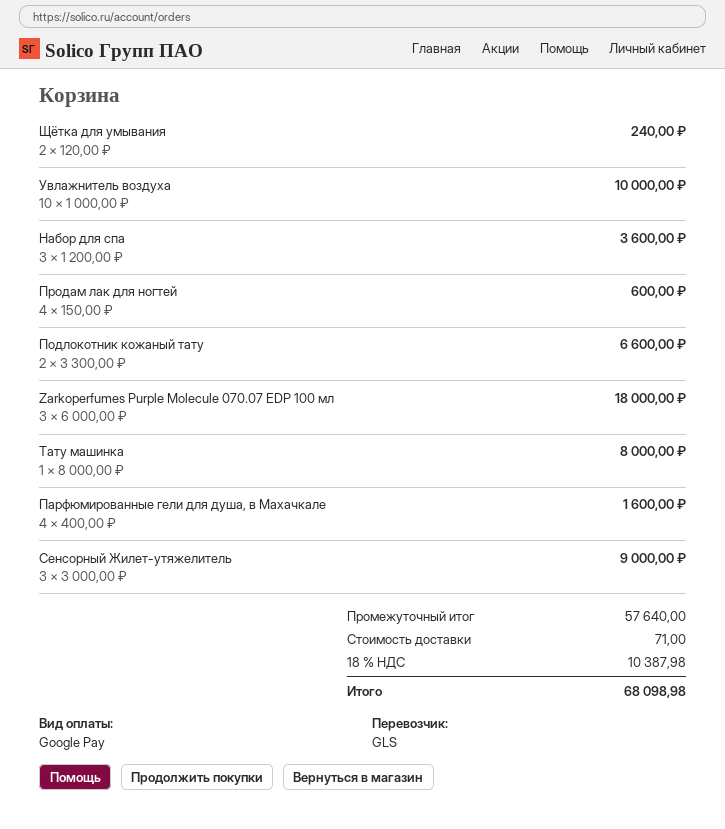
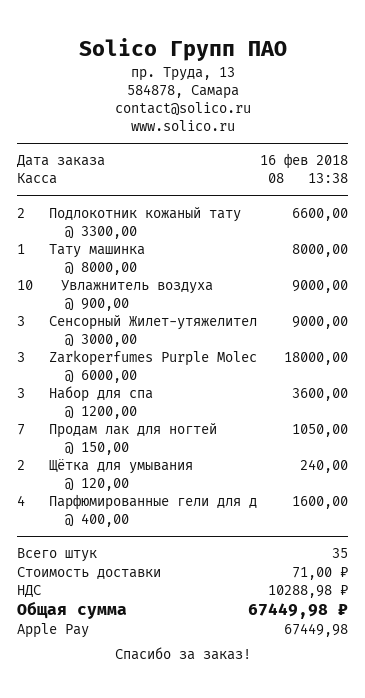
payment method: Google Pay -> Apple Pay
Увлажнитель воздуха: 10 x 1000.00 = 10000.00 -> 10 x 900.00 = 9000.00
Продам лак для ногтей: 4 x 150.00 = 600.00 -> 7 x 150.00 = 1050.00
tax: 10387.98 -> 10288.98
total: 68098.98 -> 67449.98

